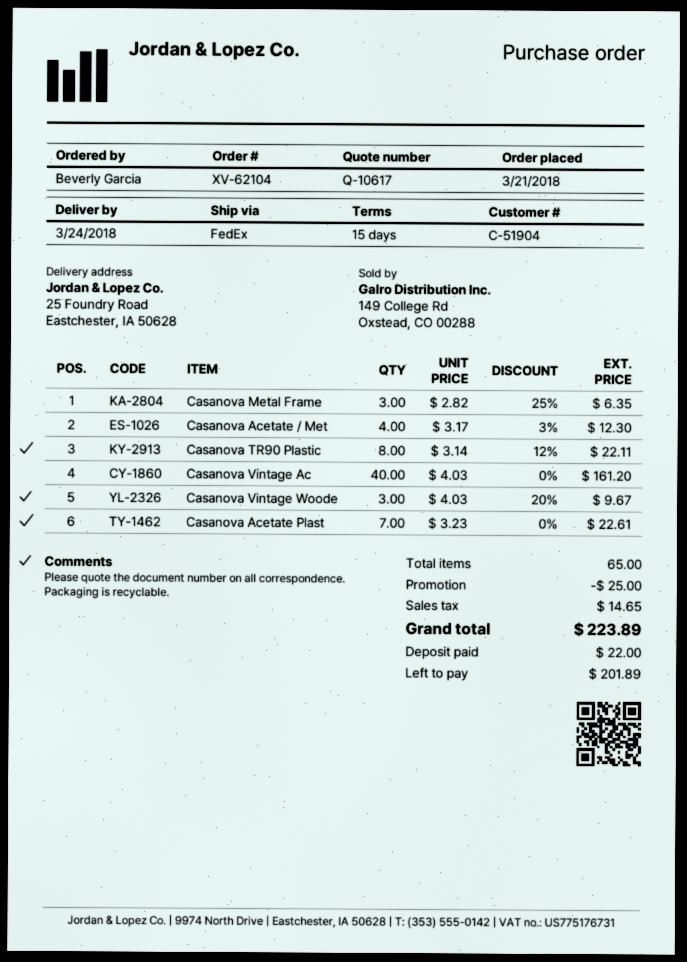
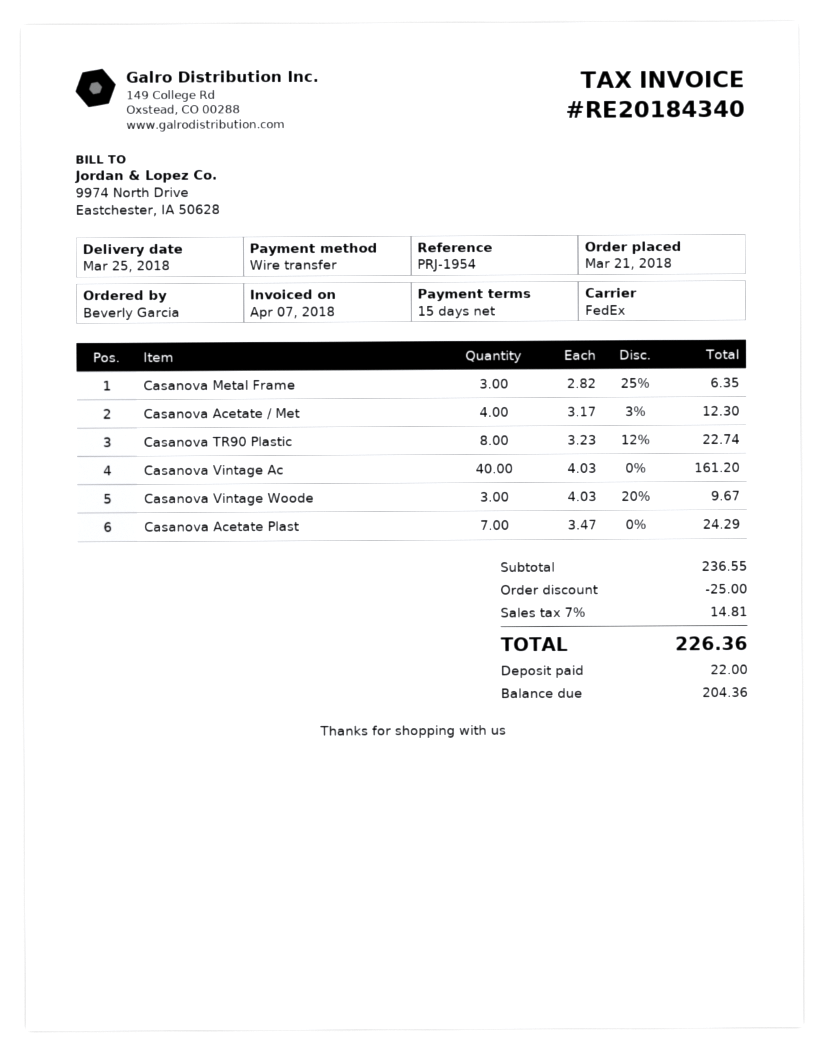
delivery date: 2018-03-24 -> 2018-03-25
Casanova TR90 Plastic: 8 x 3.14 - 12% = 22.11 -> 8 x 3.23 - 12% = 22.74
Casanova Acetate Plast: 7 x 3.23 = 22.61 -> 7 x 3.47 = 24.29
tax: 14.65 -> 14.81
total: 223.89 -> 226.36
balance: 201.89 -> 204.36

